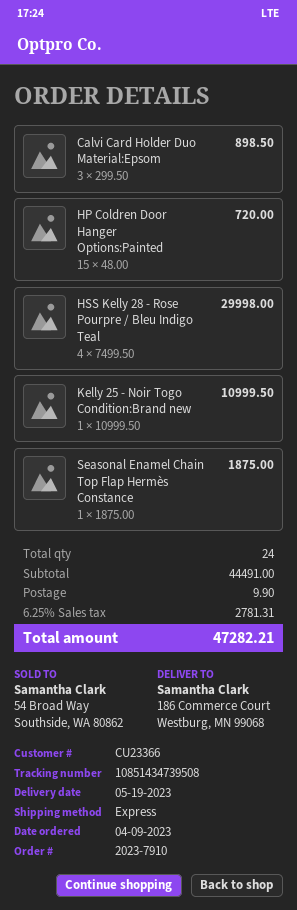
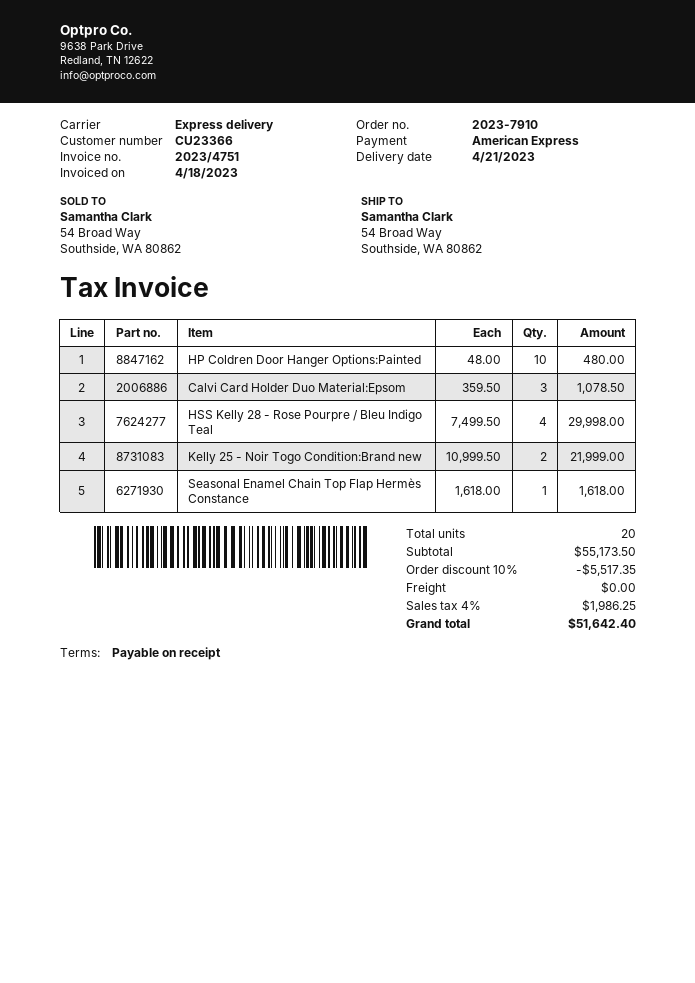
delivery date: 2023-05-19 -> 2023-04-21
ship to: 186 Commerce Court, Westburg, MN 99068 -> 54 Broad Way, Southside, WA 80862
Calvi Card Holder Duo Material:Epsom: 3 x 299.50 = 898.50 -> 3 x 359.50 = 1078.50
HP Coldren Door Hanger Options:Painted: 15 x 48.00 = 720.00 -> 10 x 48.00 = 480.00
Kelly 25 - Noir Togo Condition:Brand new: 1 x 10999.50 = 10999.50 -> 2 x 10999.50 = 21999.00
Seasonal Enamel Chain Top Flap Hermès Constance: 1 x 1875.00 = 1875.00 -> 1 x 1618.00 = 1618.00
total quantity: 24 -> 20
subtotal: 44491.00 -> 55173.50
discount: none -> 10% = 5517.35
shipping: 9.90 -> 0.00
tax: 6.25% = 2781.31 -> 4% = 1986.25
total: 47282.21 -> 51642.40

